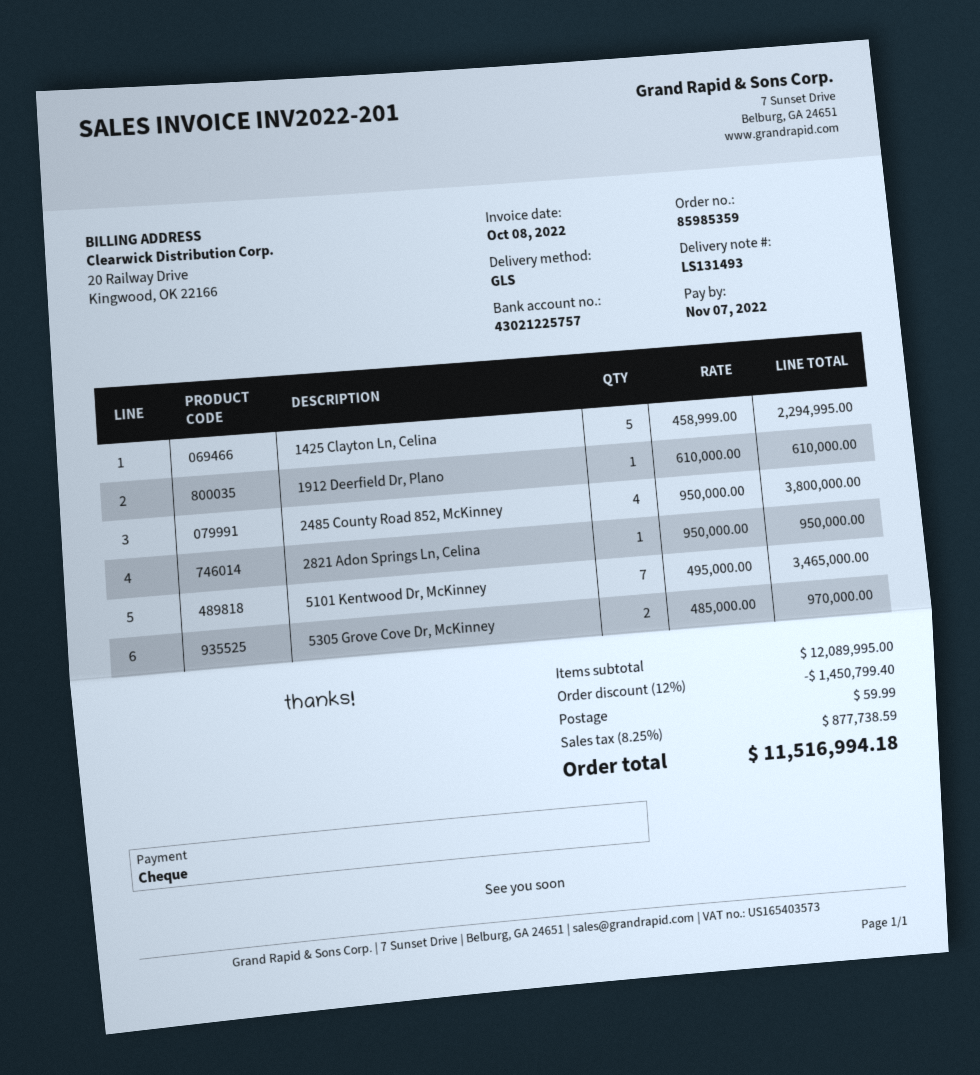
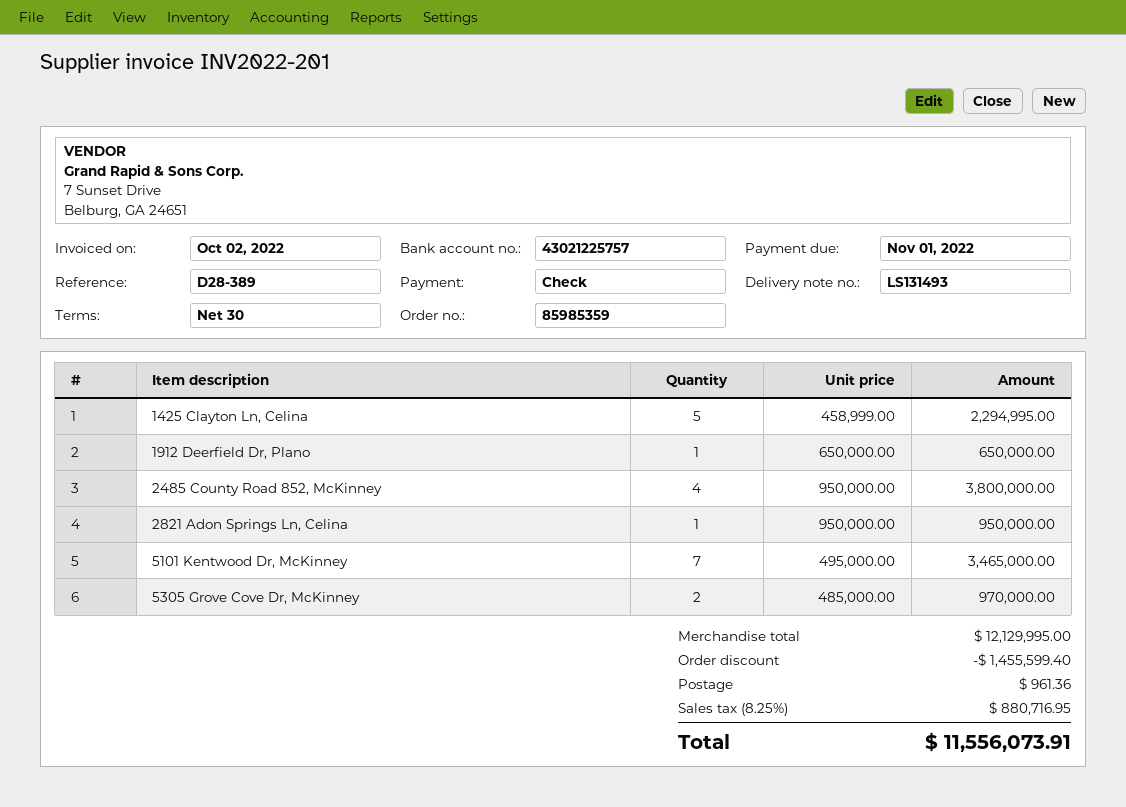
invoice date: 2022-10-08 -> 2022-10-02
due date: 2022-11-07 -> 2022-11-01
1912 Deerfield Dr, Plano: 1 x 610000.00 = 610000.00 -> 1 x 650000.00 = 650000.00
subtotal: 12089995.00 -> 12129995.00
discount: 1450799.40 -> 1455599.40
shipping: 59.99 -> 961.36
tax: 8.25% = 877738.59 -> 8.25% = 880716.95
total: 11516994.18 -> 11556073.91

